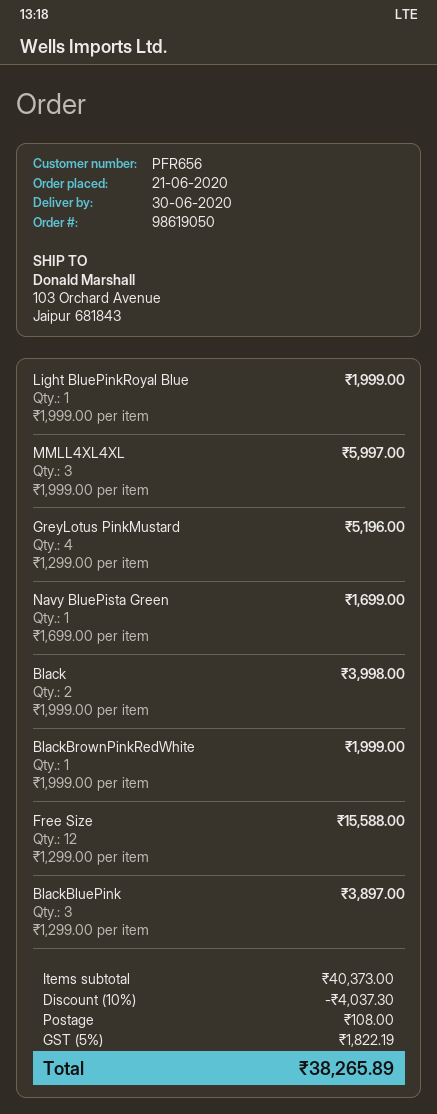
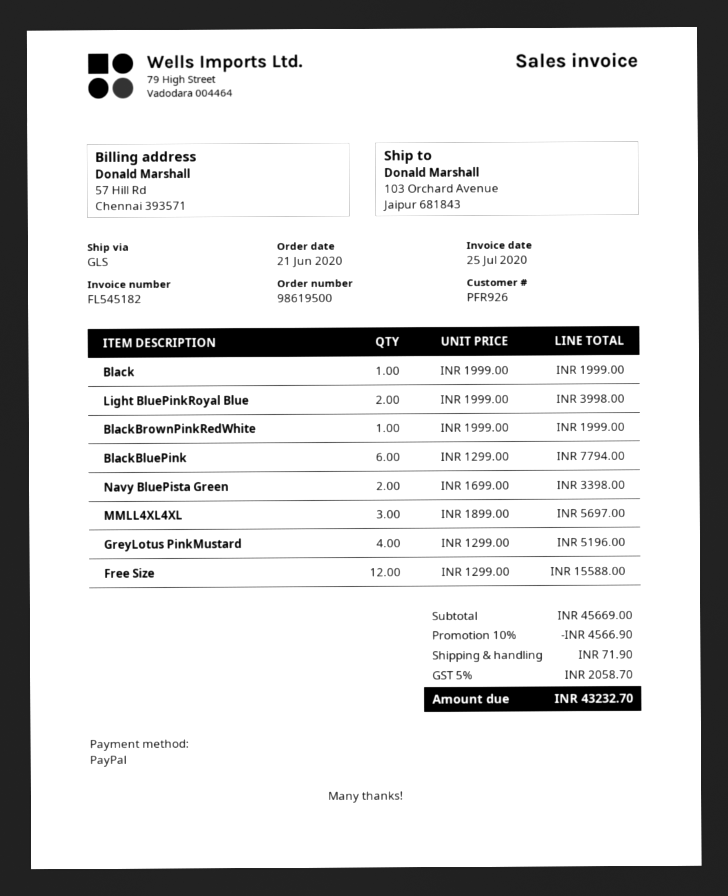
order number: 98619050 -> 98619500
customer number: PFR656 -> PFR926
Light BluePinkRoyal Blue: 1 x 1999.00 = 1999.00 -> 2 x 1999.00 = 3998.00
MMLL4XL4XL: 3 x 1999.00 = 5997.00 -> 3 x 1899.00 = 5697.00
Navy BluePista Green: 1 x 1699.00 = 1699.00 -> 2 x 1699.00 = 3398.00
Black: 2 x 1999.00 = 3998.00 -> 1 x 1999.00 = 1999.00
BlackBluePink: 3 x 1299.00 = 3897.00 -> 6 x 1299.00 = 7794.00
subtotal: 40373.00 -> 45669.00
discount: 10% = 4037.30 -> 10% = 4566.90
shipping: 108.00 -> 71.90
tax: 5% = 1822.19 -> 5% = 2058.70
total: 38265.89 -> 43232.70

